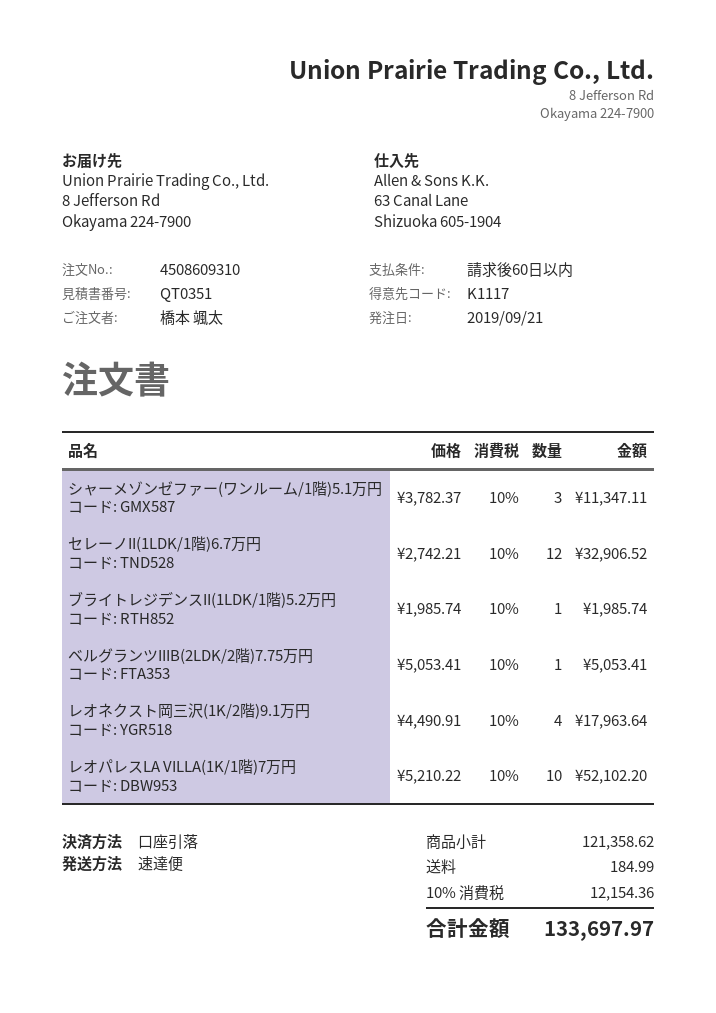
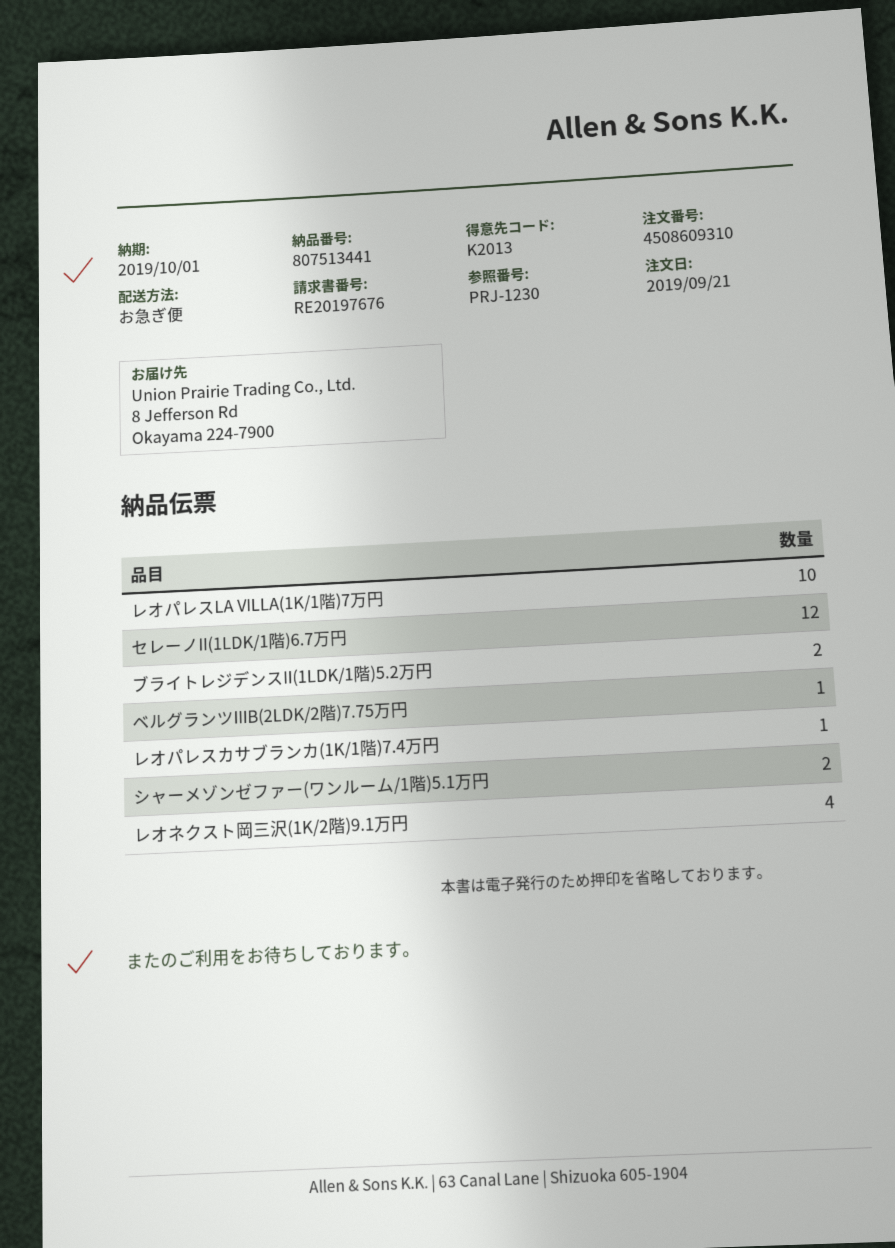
customer number: K1117 -> K2013
シャーメゾンゼファー(ワンルーム/1階)5.1万円: 3 -> 2
ブライトレジデンスII(1LDK/1階)5.2万円: 1 -> 2
レオパレスカサブランカ(1K/1階)7.4万円: none -> 1

